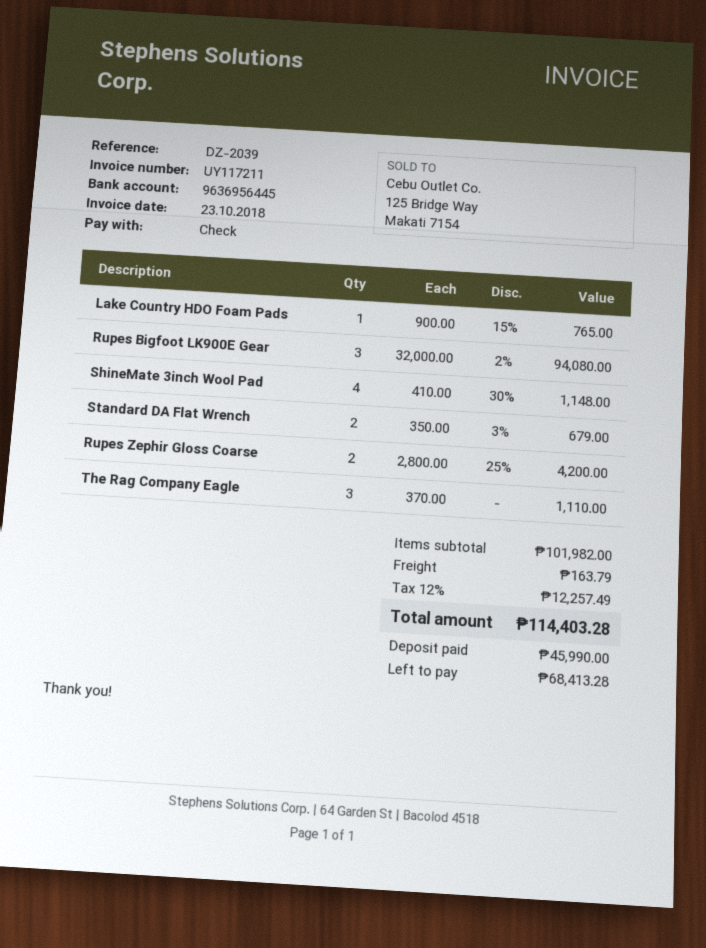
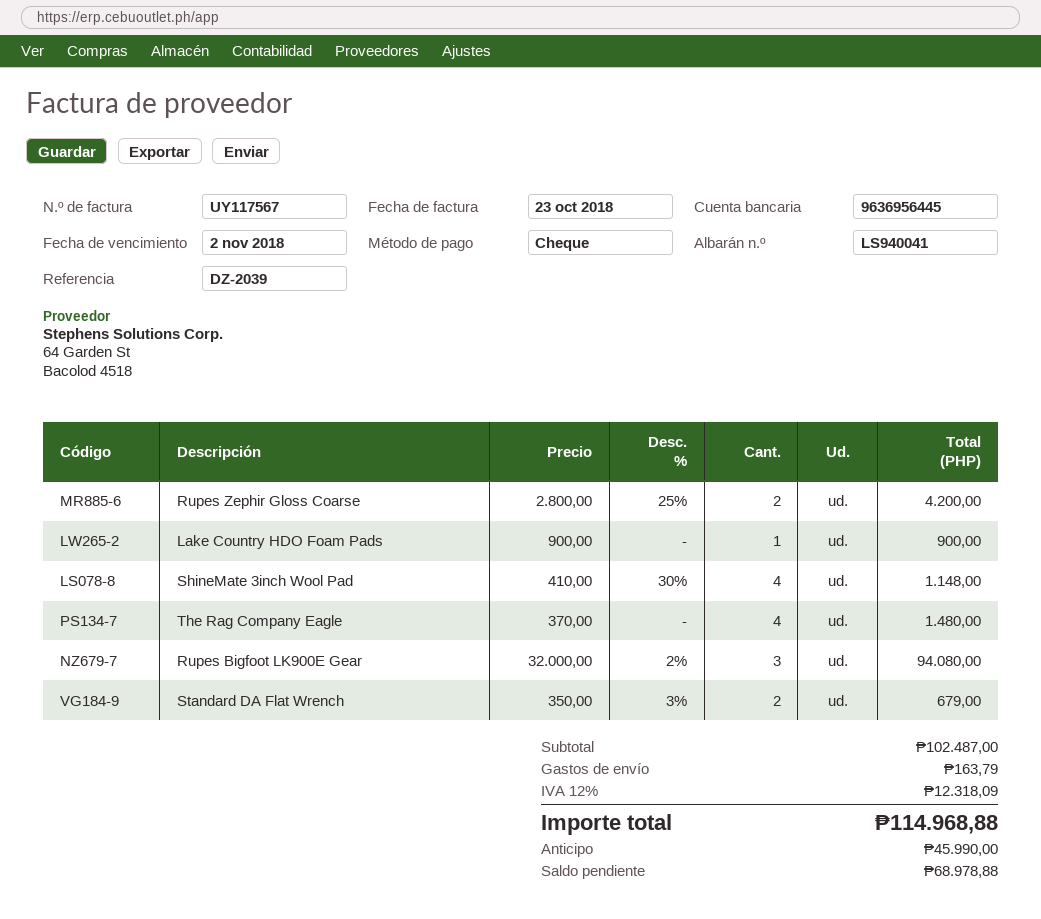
invoice number: UY117211 -> UY117567
Lake Country HDO Foam Pads: 1 x 900.00 - 15% = 765.00 -> 1 x 900.00 = 900.00
The Rag Company Eagle: 3 x 370.00 = 1110.00 -> 4 x 370.00 = 1480.00
subtotal: 101982.00 -> 102487.00
tax: 12% = 12257.49 -> 12% = 12318.09
total: 114403.28 -> 114968.88
balance: 68413.28 -> 68978.88

